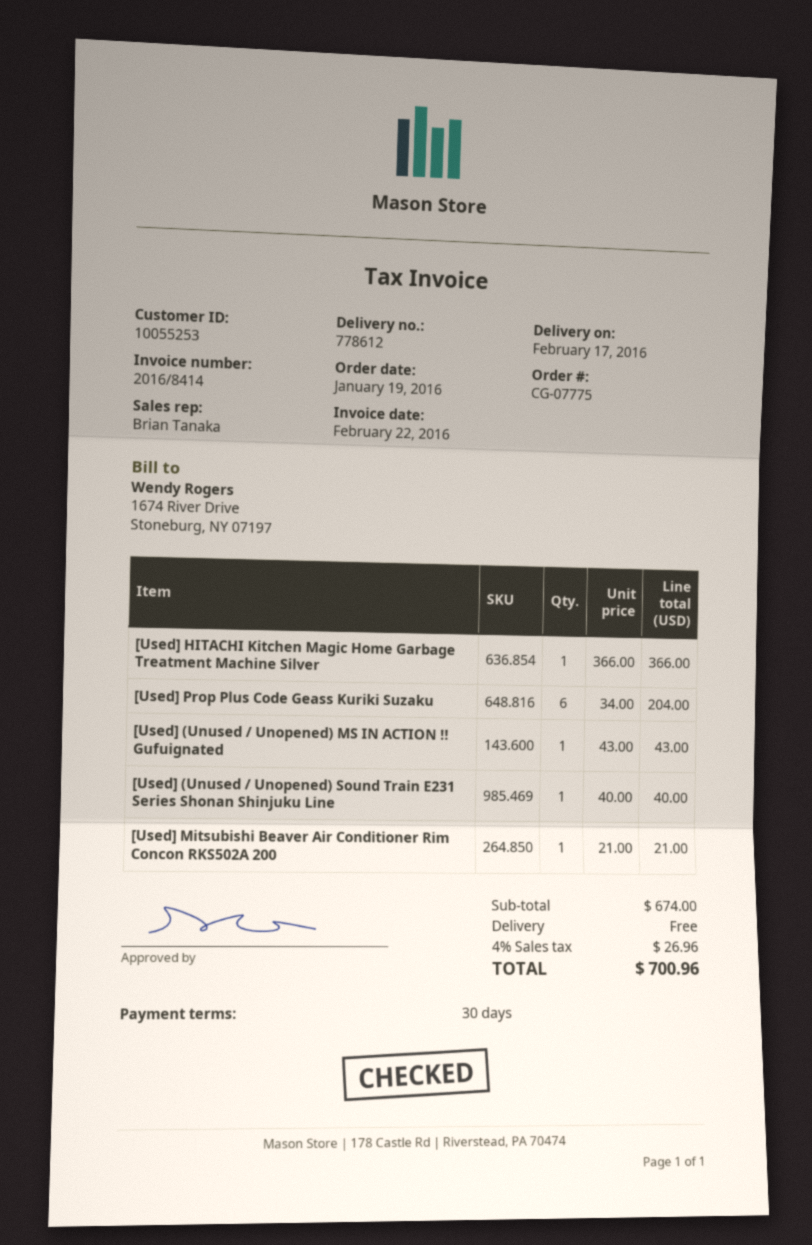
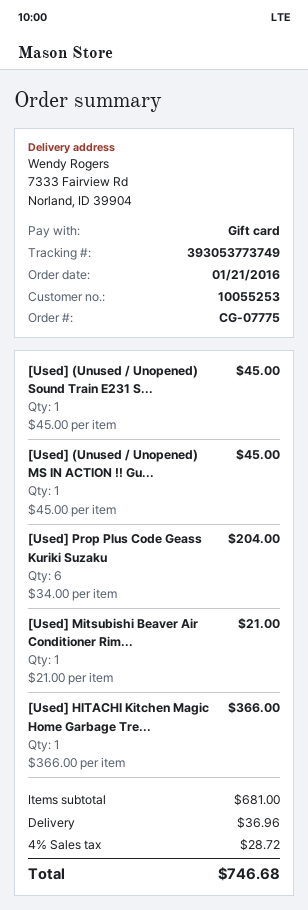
order date: 2016-01-19 -> 2016-01-21
[Used] (Unused / Unopened) MS IN ACTION !! Gufuignated: 1 x 43.00 = 43.00 -> 1 x 45.00 = 45.00
[Used] (Unused / Unopened) Sound Train E231 Series Shonan Shinjuku Line: 1 x 40.00 = 40.00 -> 1 x 45.00 = 45.00
subtotal: 674.00 -> 681.00
shipping: 0.00 -> 36.96
tax: 4% = 26.96 -> 4% = 28.72
total: 700.96 -> 746.68

